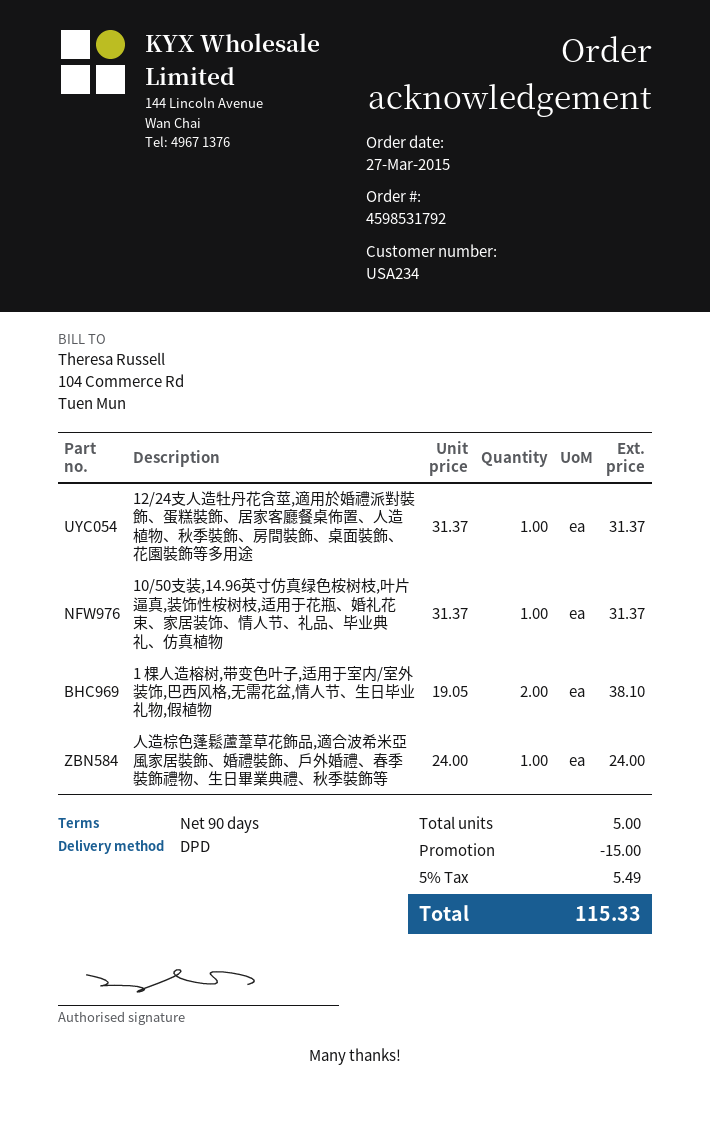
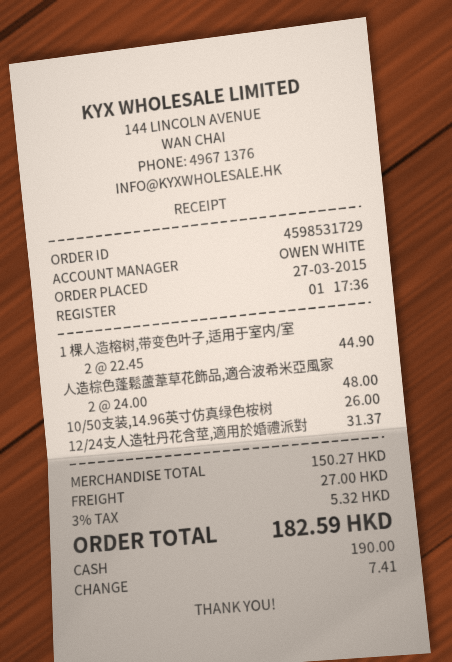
order number: 4598531792 -> 4598531729
10/50支装,14.96英寸仿真绿色桉树枝,叶片逼真,装饰性桉树枝,适用于花瓶、婚礼花束、家居装饰、情人节、礼品、毕业典礼、仿真植物: 1 x 31.37 = 31.37 -> 1 x 26.00 = 26.00
1 棵人造榕树,带变色叶子,适用于室内/室外装饰,巴西风格,无需花盆,情人节、生日毕业礼物,假植物: 2 x 19.05 = 38.10 -> 2 x 22.45 = 44.90
人造棕色蓬鬆蘆葦草花飾品,適合波希米亞風家居裝飾、婚禮裝飾、戶外婚禮、春季裝飾禮物、生日畢業典禮、秋季裝飾等: 1 x 24.00 = 24.00 -> 2 x 24.00 = 48.00
discount: 15.00 -> none
shipping: none -> 27.00
tax: 5% = 5.49 -> 3% = 5.32
total: 115.33 -> 182.59

